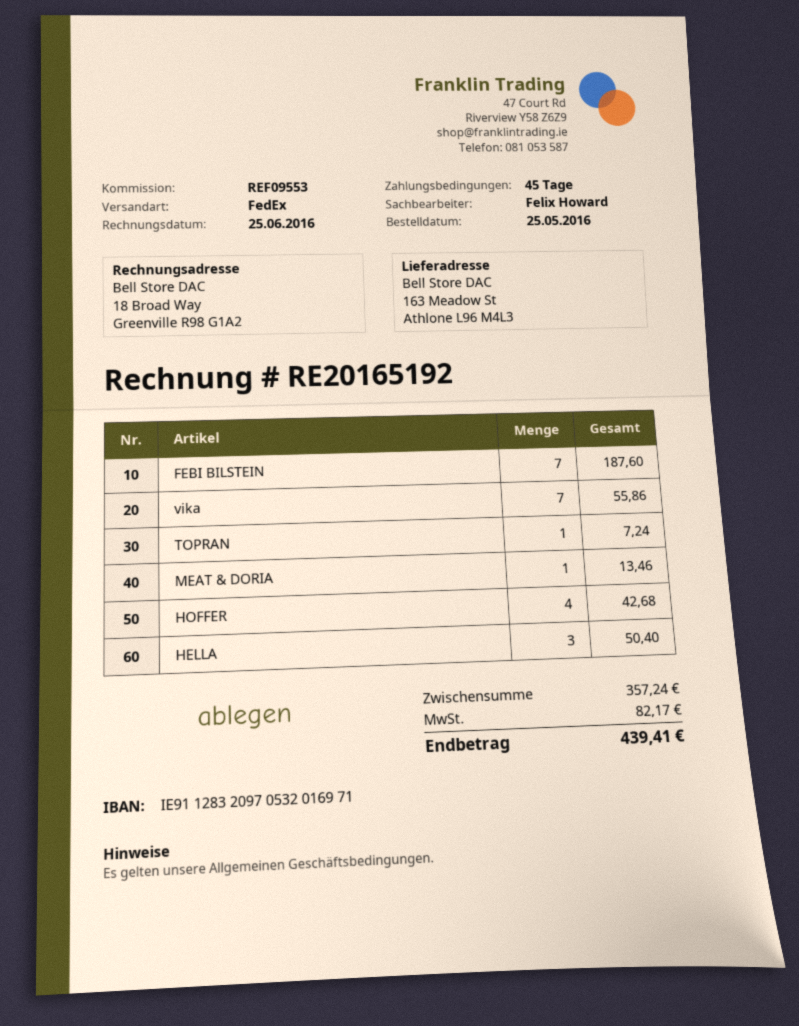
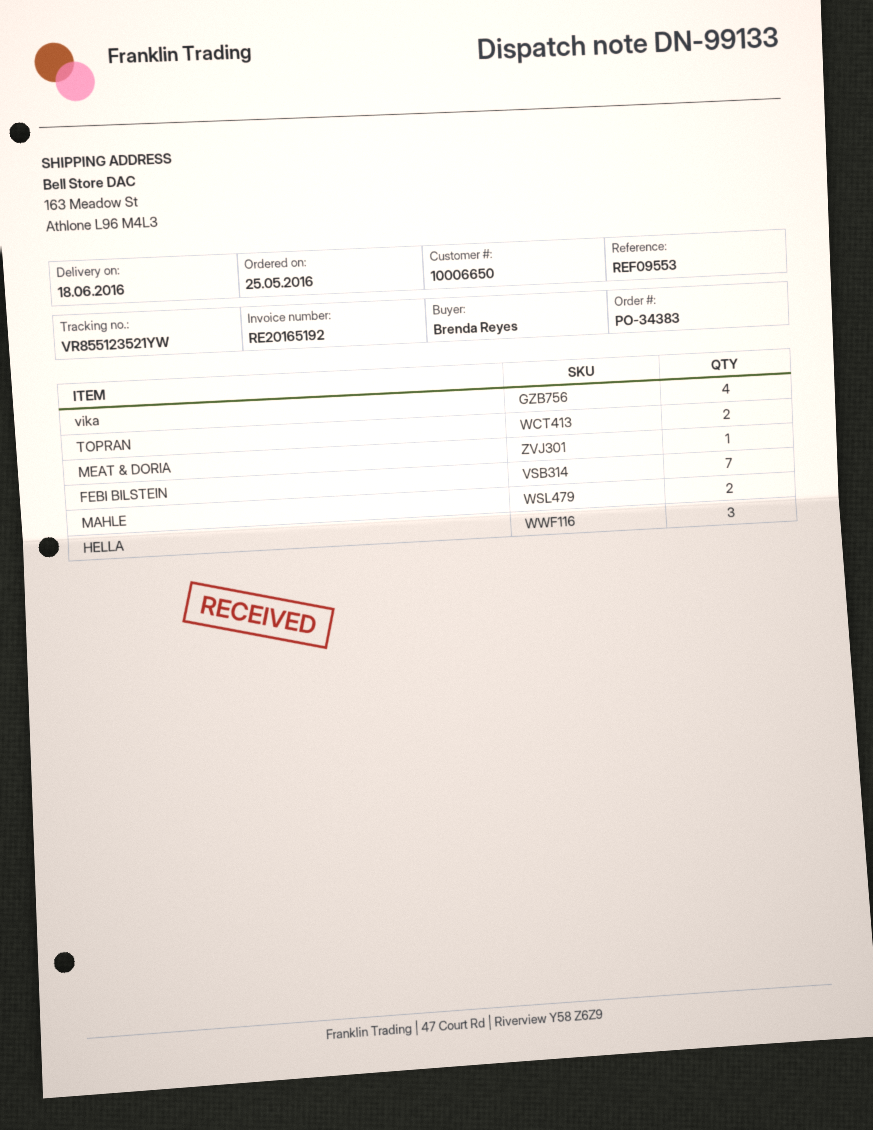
vika: 7 -> 4
TOPRAN: 1 -> 2
HOFFER: 4 -> none
MAHLE: none -> 2

